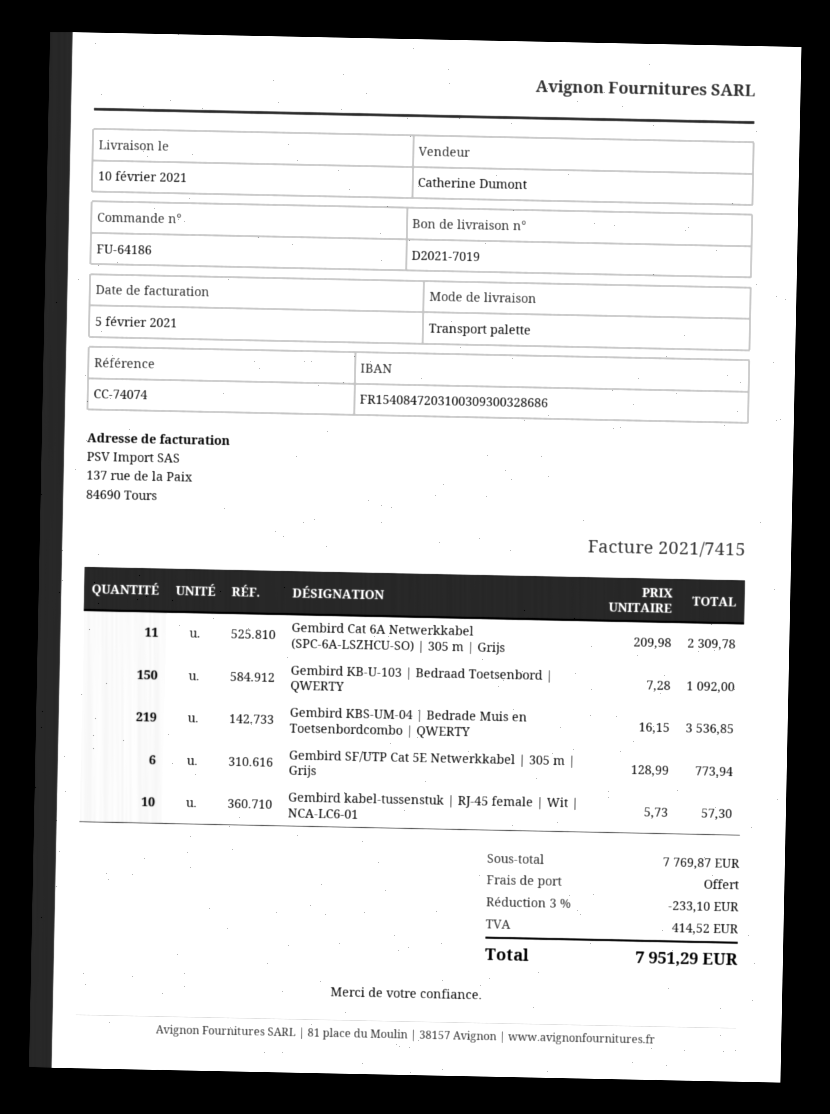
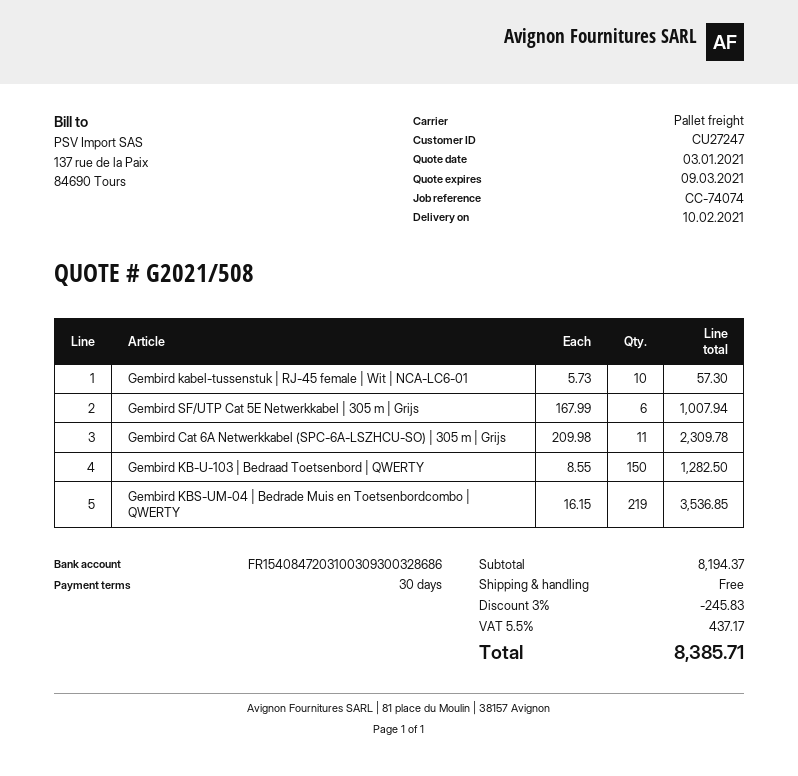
Gembird KB-U-103 | Bedraad Toetsenbord | QWERTY: 150 x 7.28 = 1092.00 -> 150 x 8.55 = 1282.50
Gembird SF/UTP Cat 5E Netwerkkabel | 305 m | Grijs: 6 x 128.99 = 773.94 -> 6 x 167.99 = 1007.94
subtotal: 7769.87 -> 8194.37
discount: 3% = 233.10 -> 3% = 245.83
tax: 414.52 -> 437.17
total: 7951.29 -> 8385.71

